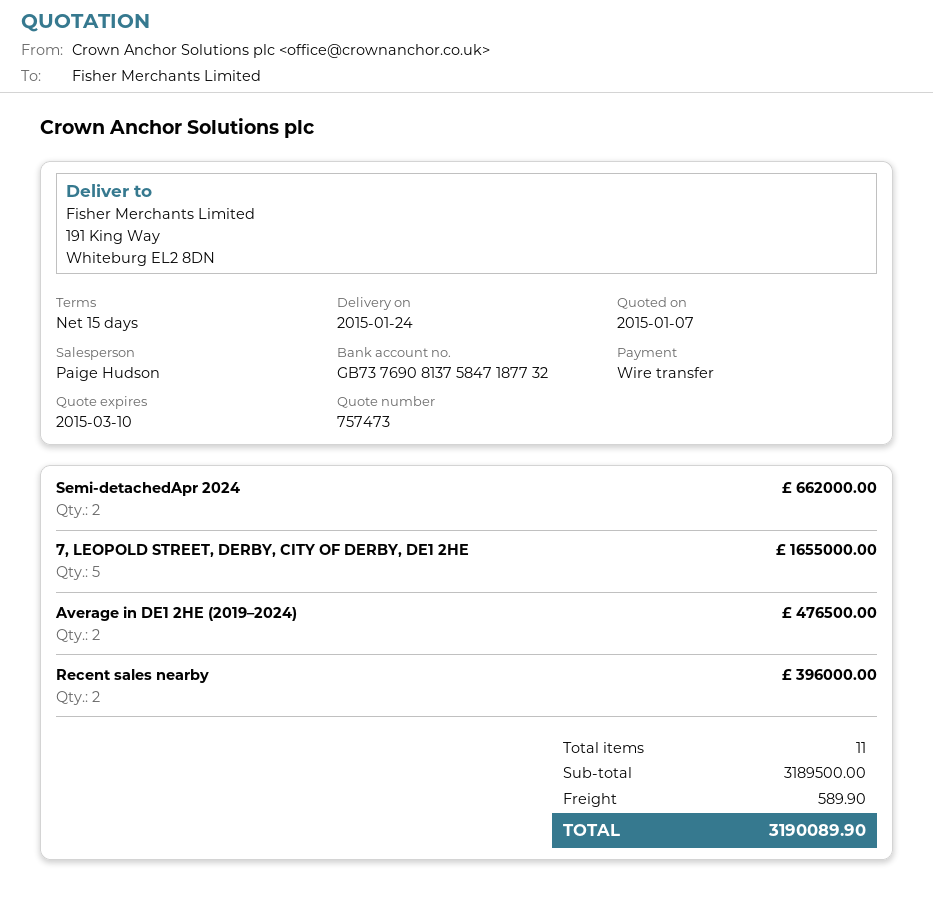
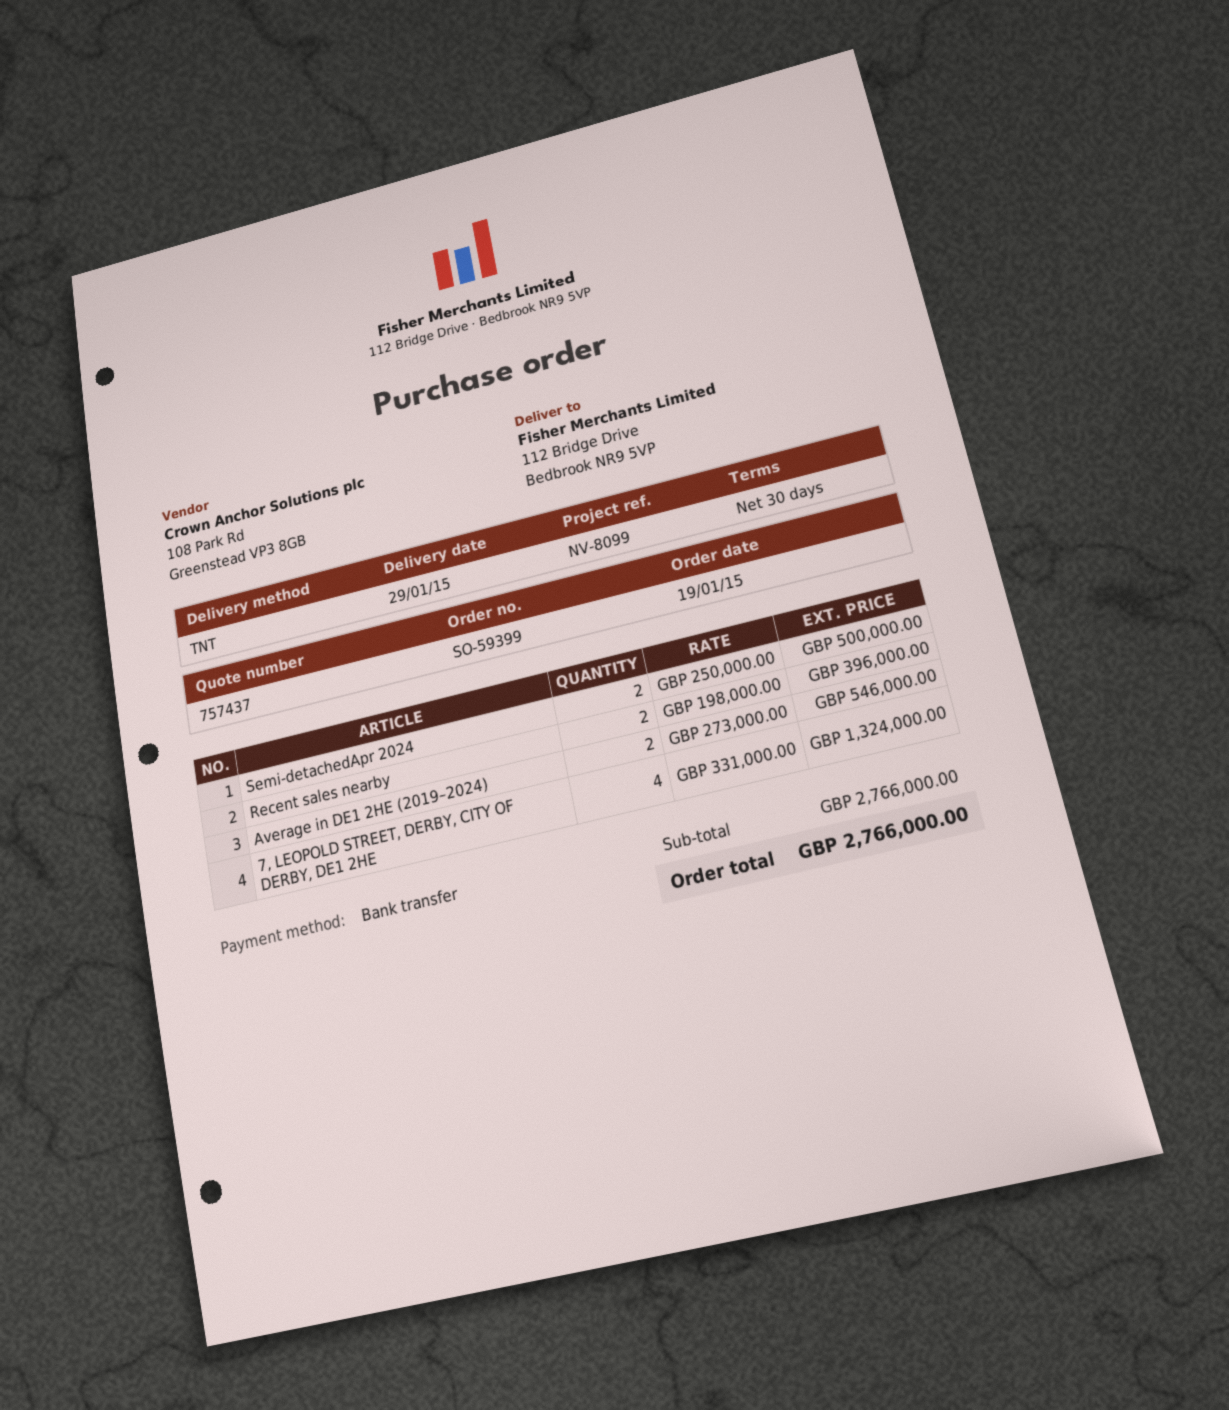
quote number: 757473 -> 757437
delivery date: 2015-01-24 -> 2015-01-29
payment terms: 15 days -> 30 days
ship to: 191 King Way, Whiteburg EL2 8DN -> 112 Bridge Drive, Bedbrook NR9 5VP
Semi-detachedApr 2024: 2 for 662000.00 -> 2 for 500000.00
7, LEOPOLD STREET, DERBY, CITY OF DERBY, DE1 2HE: 5 for 1655000.00 -> 4 for 1324000.00
Average in DE1 2HE (2019–2024): 2 for 476500.00 -> 2 for 546000.00
subtotal: 3189500.00 -> 2766000.00
shipping: 589.90 -> none
total: 3190089.90 -> 2766000.00

